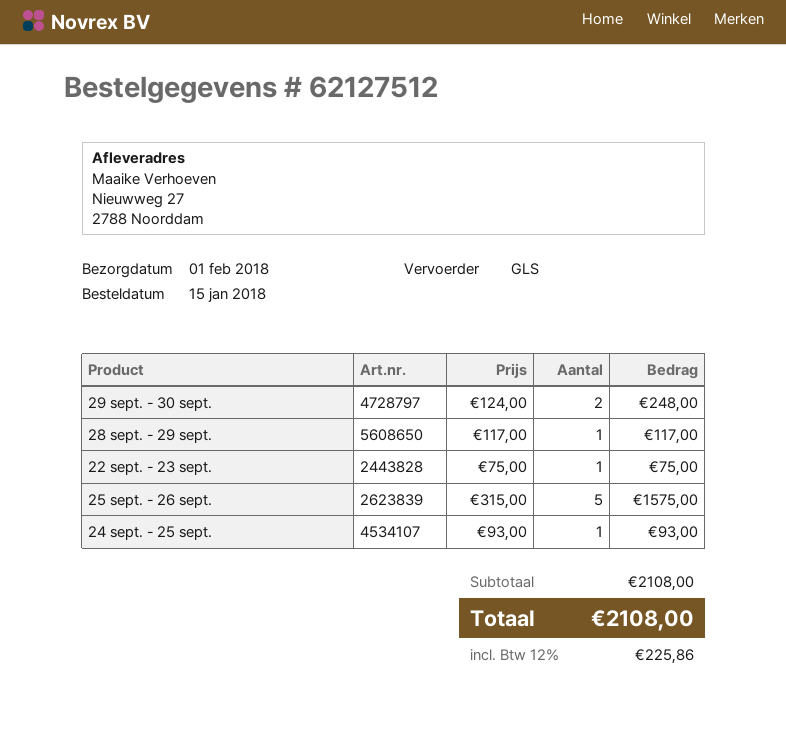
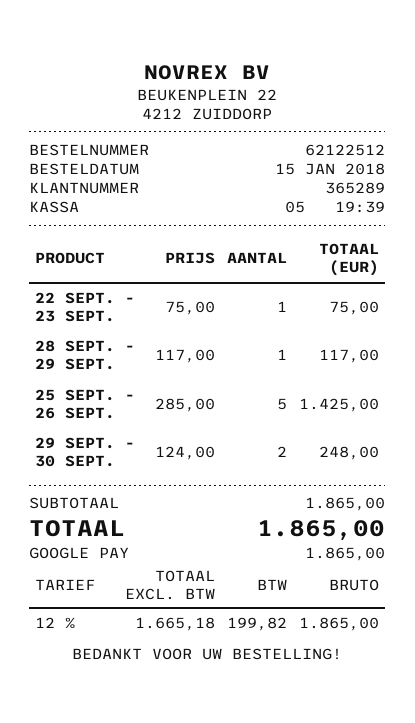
order number: 62127512 -> 62122512
25 sept. - 26 sept.: 5 x 315.00 = 1575.00 -> 5 x 285.00 = 1425.00
24 sept. - 25 sept.: 1 x 93.00 = 93.00 -> none
subtotal: 2108.00 -> 1865.00
tax: 12% = 225.86 -> 12% = 199.82
total: 2108.00 -> 1865.00

